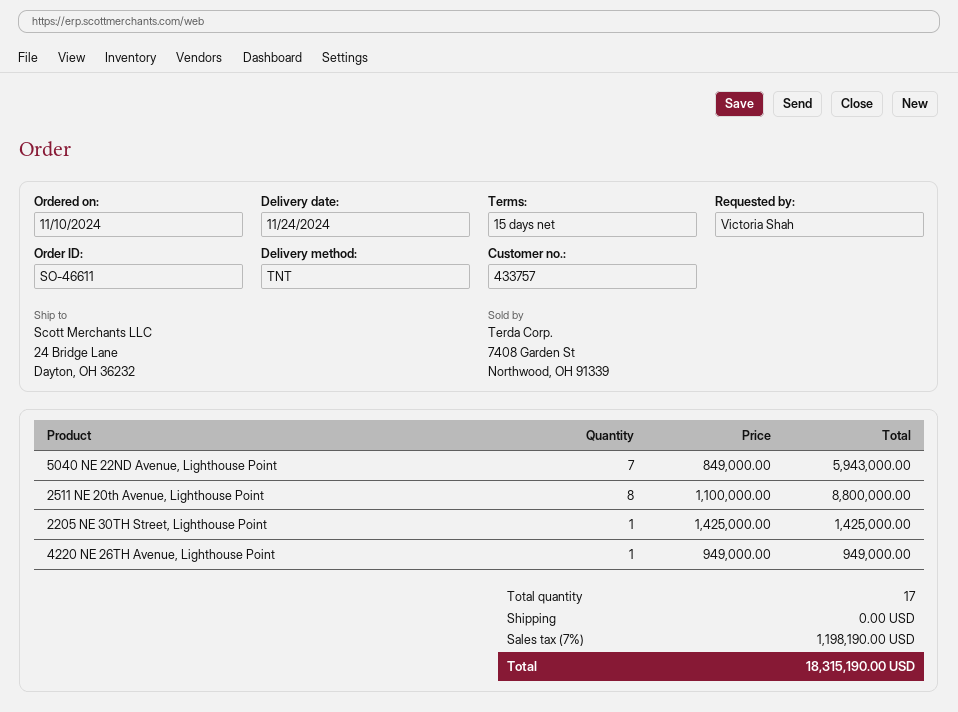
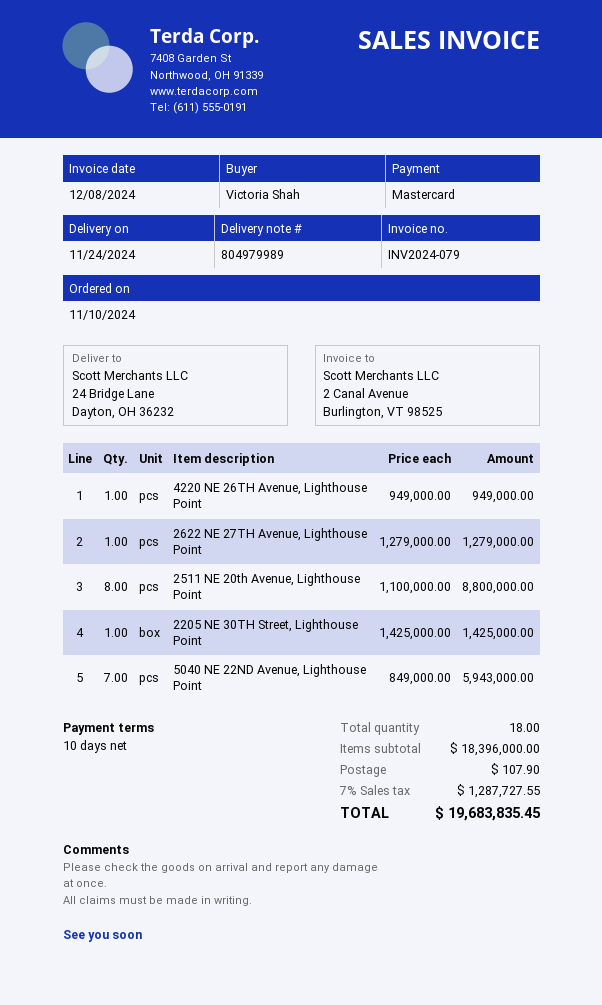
payment terms: 15 days -> 10 days
2622 NE 27TH Avenue, Lighthouse Point: none -> 1 x 1279000.00 = 1279000.00
total quantity: 17 -> 18
shipping: 0.00 -> 107.90
tax: 7% = 1198190.00 -> 7% = 1287727.55
total: 18315190.00 -> 19683835.45

